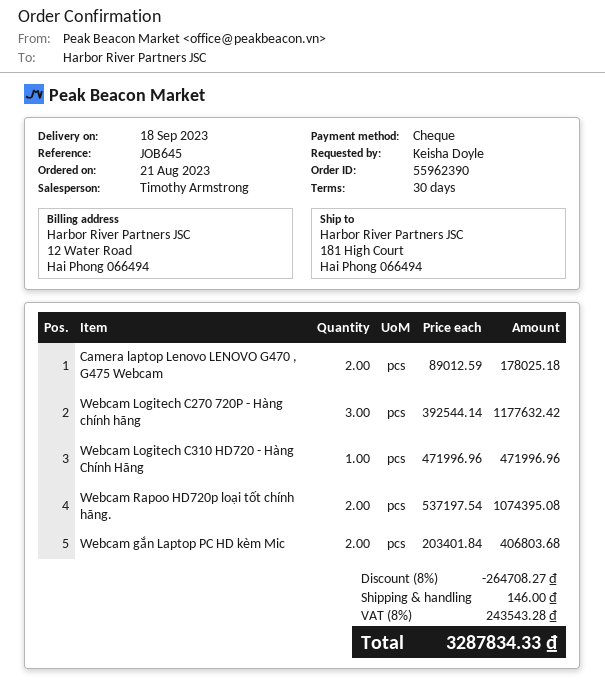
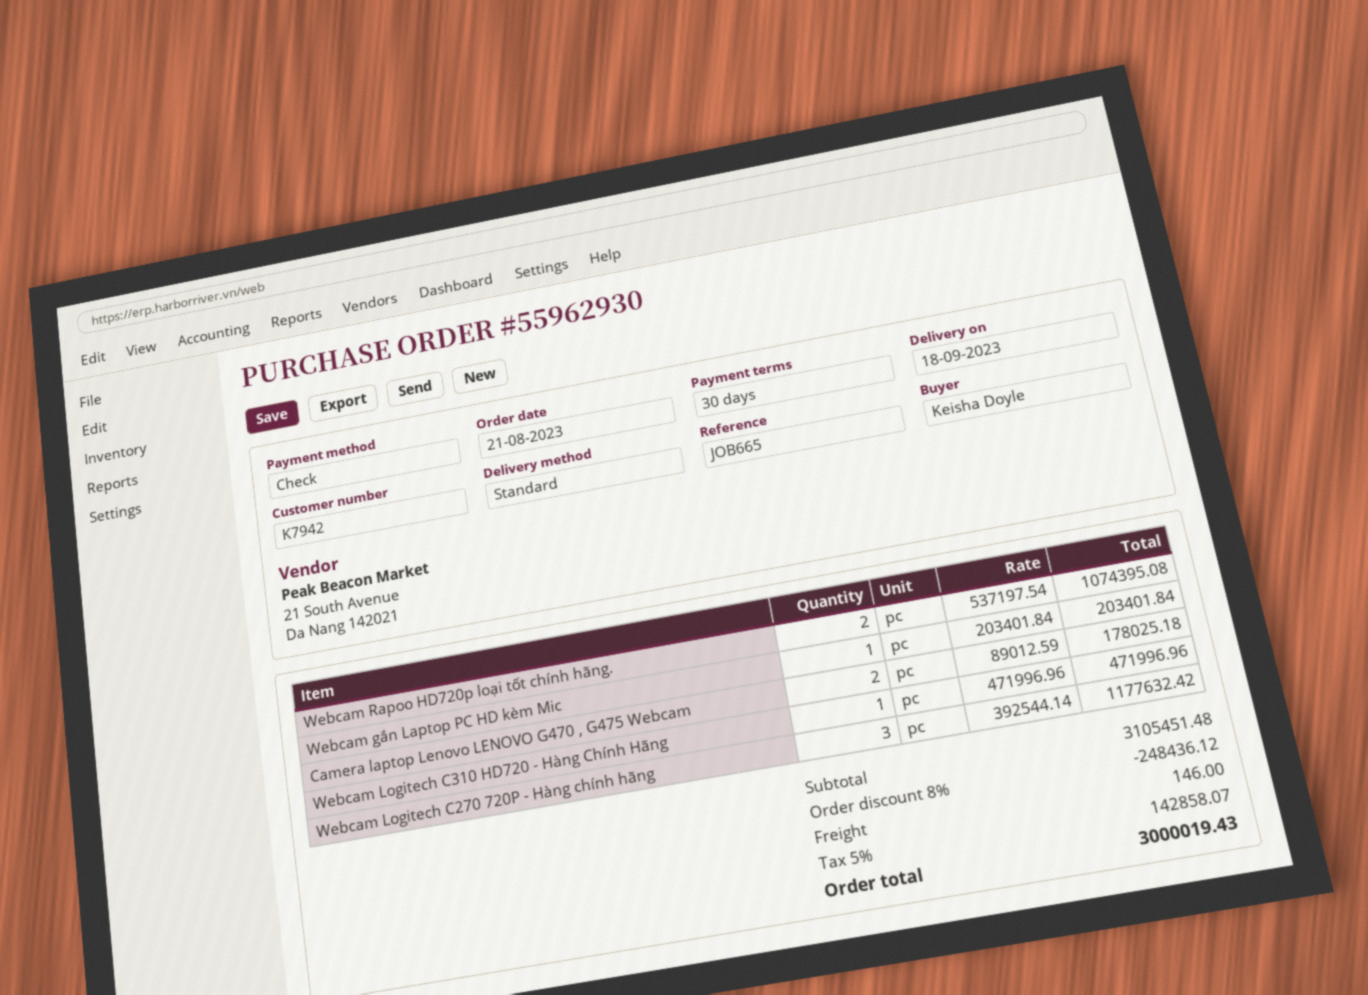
order number: 55962390 -> 55962930
reference: JOB645 -> JOB665
Webcam gắn Laptop PC HD kèm Mic: 2 x 203401.84 = 406803.68 -> 1 x 203401.84 = 203401.84
discount: 8% = 264708.27 -> 8% = 248436.12
tax: 8% = 243543.28 -> 5% = 142858.07
total: 3287834.33 -> 3000019.43

